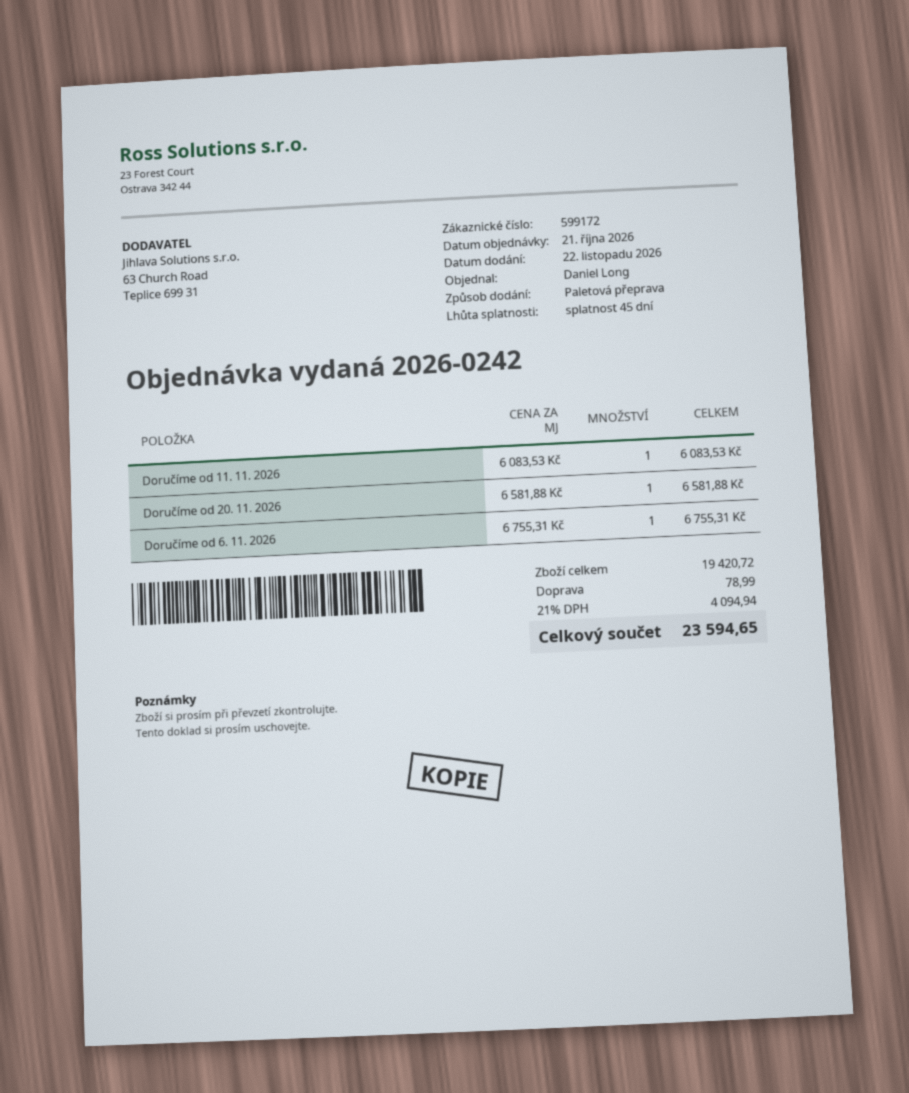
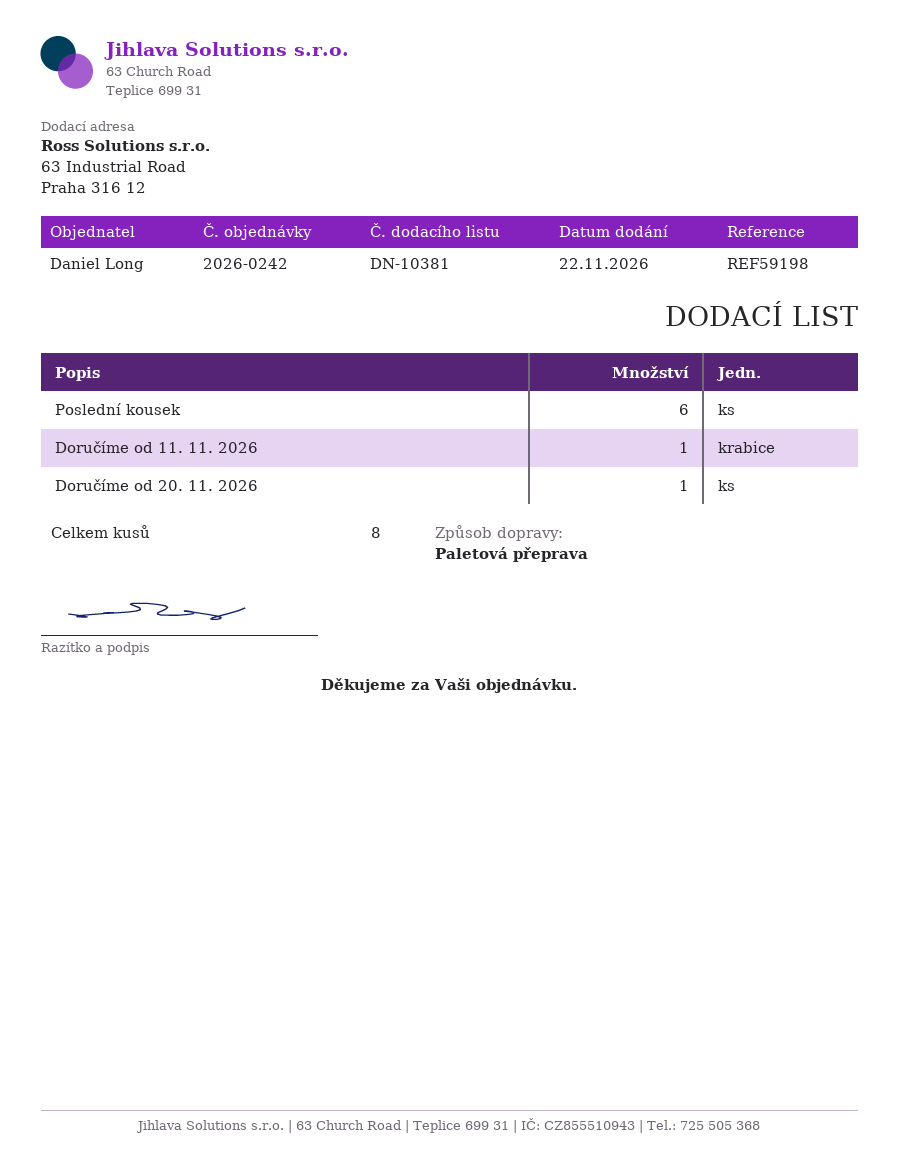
Doručíme od 6. 11. 2026: 1 -> none
Poslední kousek: none -> 6

